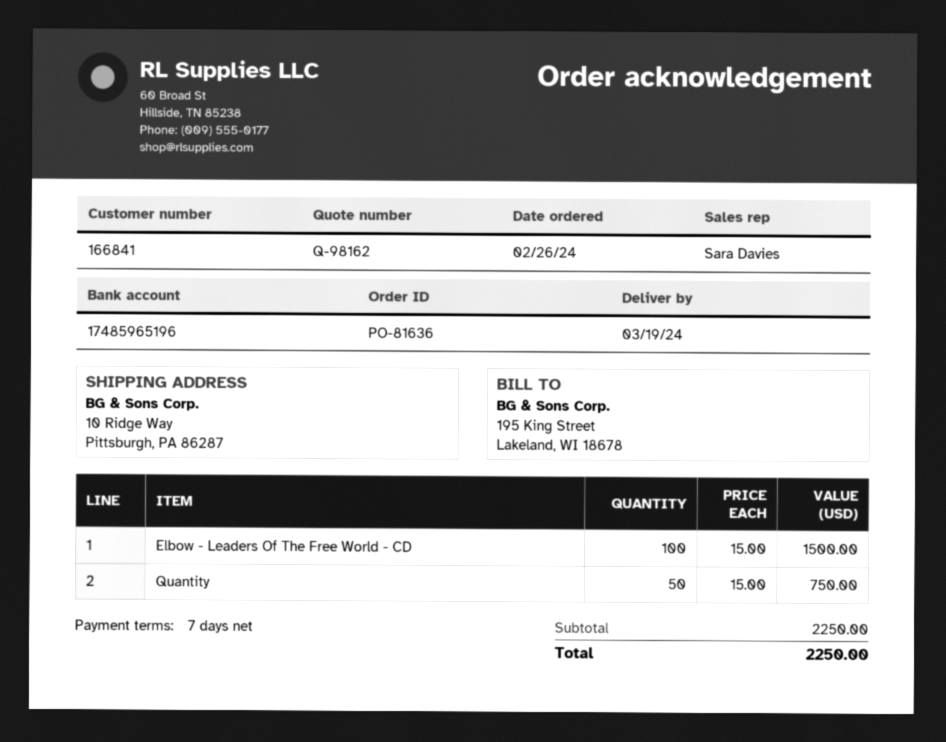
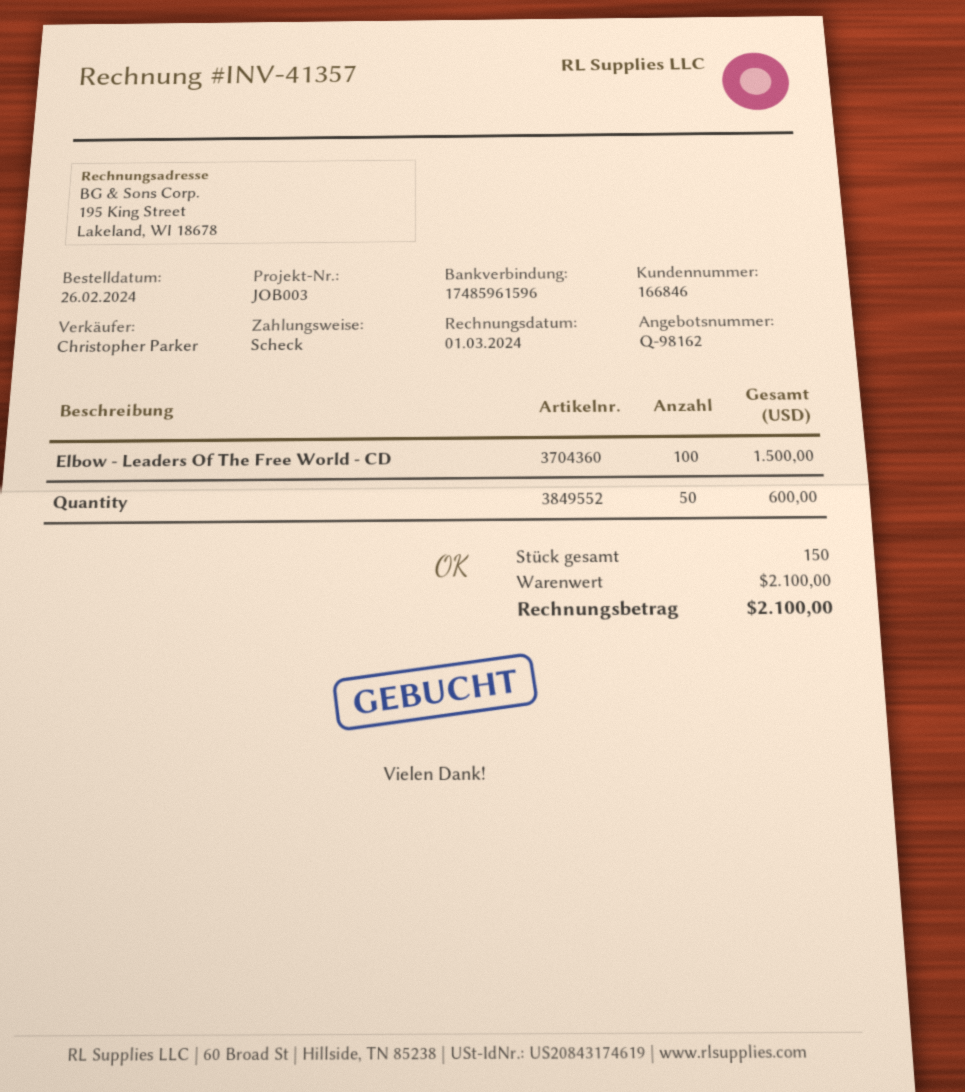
customer number: 166841 -> 166846
sales rep: Sara Davies -> Christopher Parker
bank account: 17485965196 -> 17485961596
Quantity: 50 for 750.00 -> 50 for 600.00
subtotal: 2250.00 -> 2100.00
total: 2250.00 -> 2100.00

